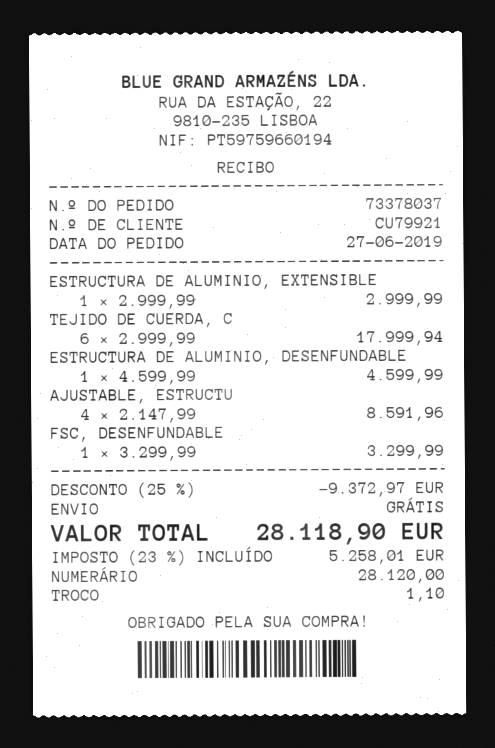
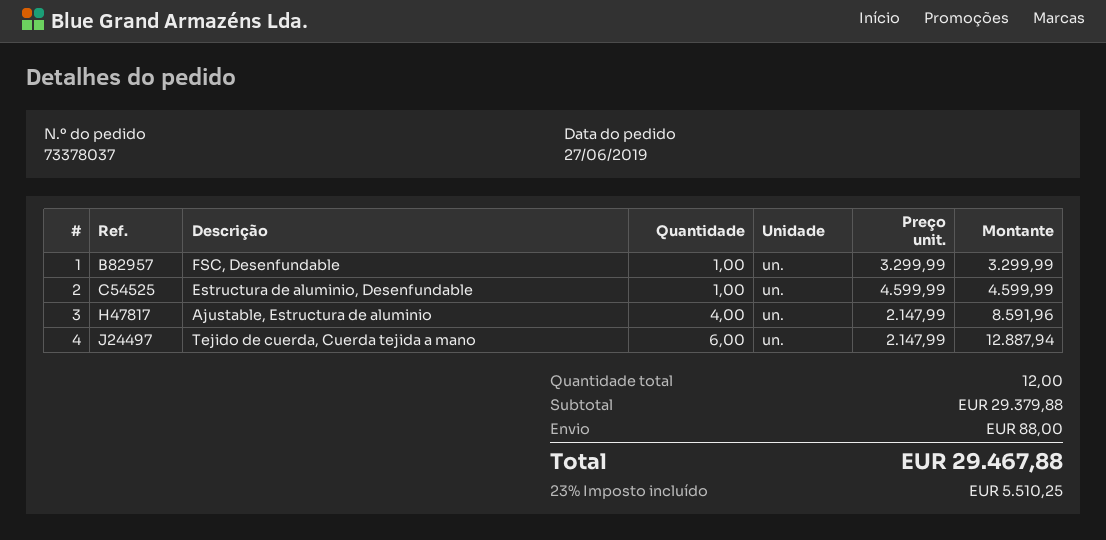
ESTRUCTURA DE ALUMINIO, EXTENSIBLE: 1 x 2999.99 = 2999.99 -> none
TEJIDO DE CUERDA, C: 6 x 2999.99 = 17999.94 -> 6 x 2147.99 = 12887.94
discount: 25% = 9372.97 -> none
shipping: 0.00 -> 88.00
tax: 23% = 5258.01 -> 23% = 5510.25
total: 28118.90 -> 29467.88

